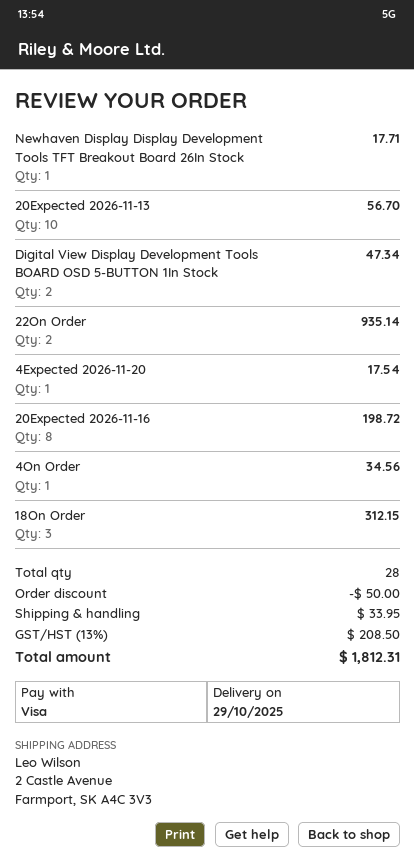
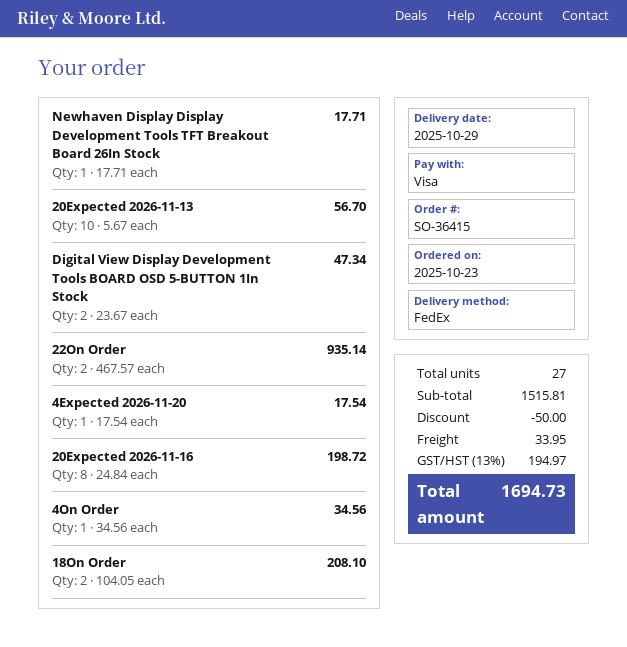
18On Order: 3 for 312.15 -> 2 for 208.10
total quantity: 28 -> 27
tax: 13% = 208.50 -> 13% = 194.97
total: 1812.31 -> 1694.73

